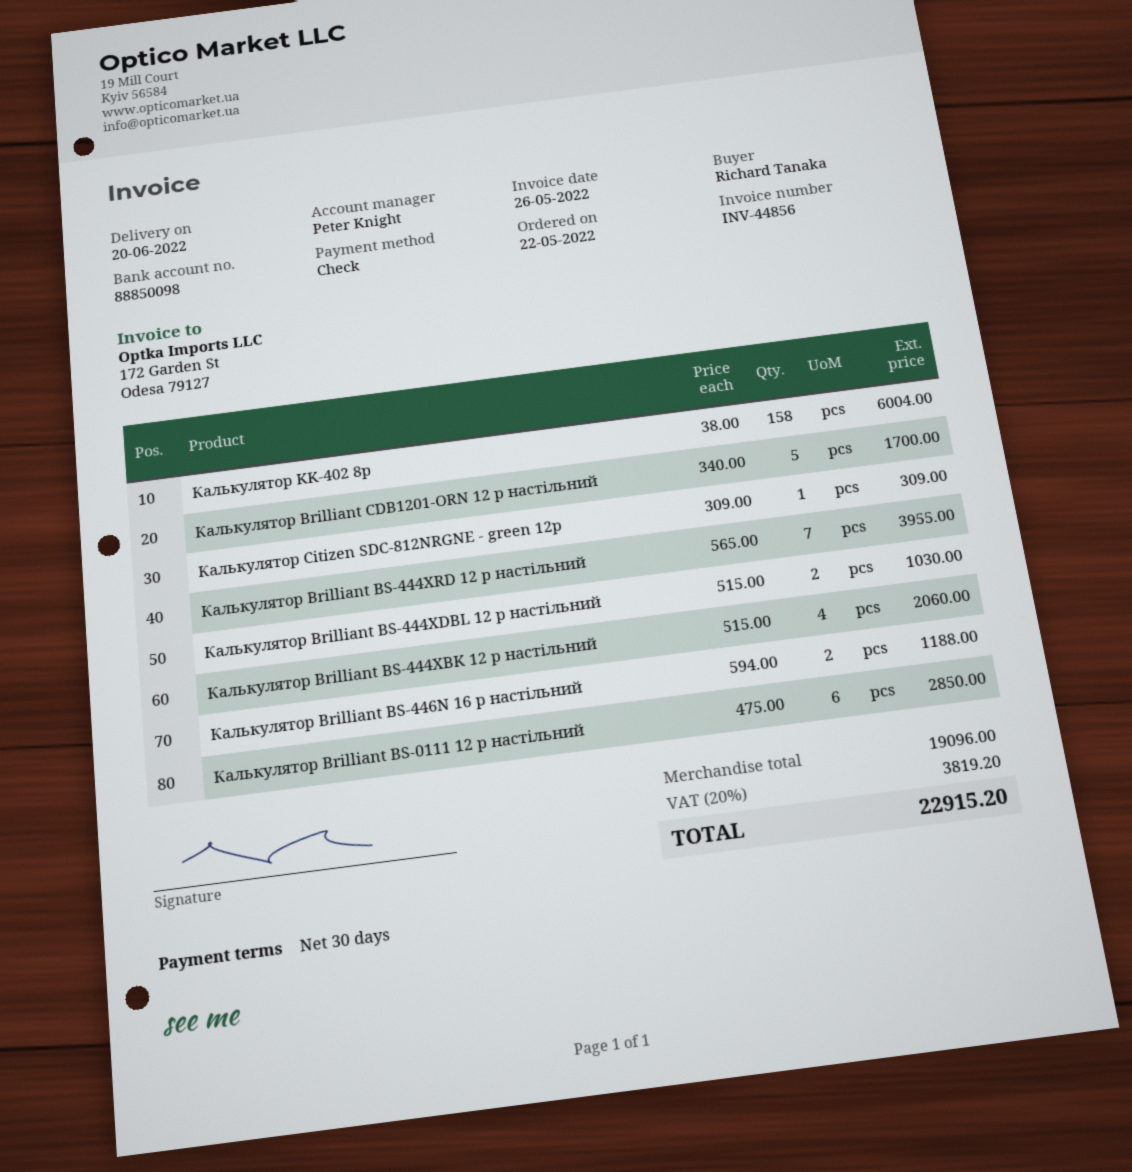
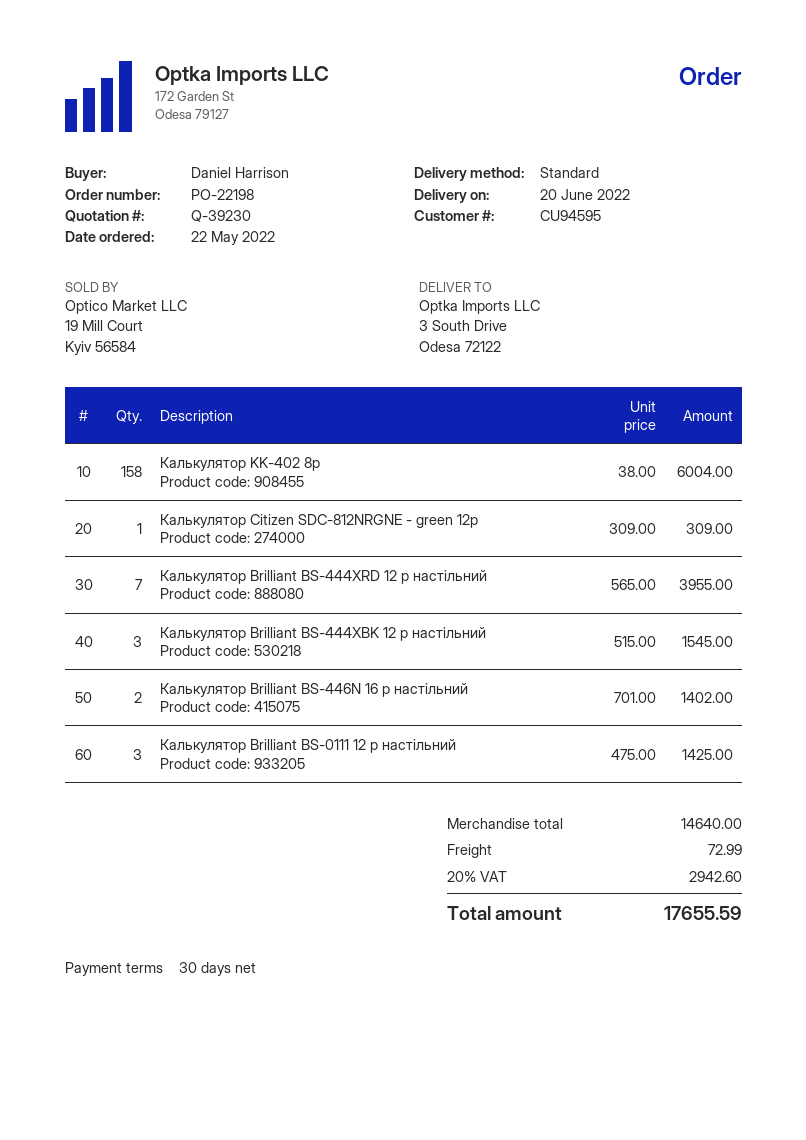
ordered by: Richard Tanaka -> Daniel Harrison
Калькулятор Brilliant CDB1201-ORN 12 р настільний: 5 x 340.00 = 1700.00 -> none
Калькулятор Brilliant BS-444XDBL 12 р настільний: 2 x 515.00 = 1030.00 -> none
Калькулятор Brilliant BS-444XBK 12 р настільний: 4 x 515.00 = 2060.00 -> 3 x 515.00 = 1545.00
Калькулятор Brilliant BS-446N 16 р настільний: 2 x 594.00 = 1188.00 -> 2 x 701.00 = 1402.00
Калькулятор Brilliant BS-0111 12 р настільний: 6 x 475.00 = 2850.00 -> 3 x 475.00 = 1425.00
subtotal: 19096.00 -> 14640.00
shipping: none -> 72.99
tax: 20% = 3819.20 -> 20% = 2942.60
total: 22915.20 -> 17655.59

